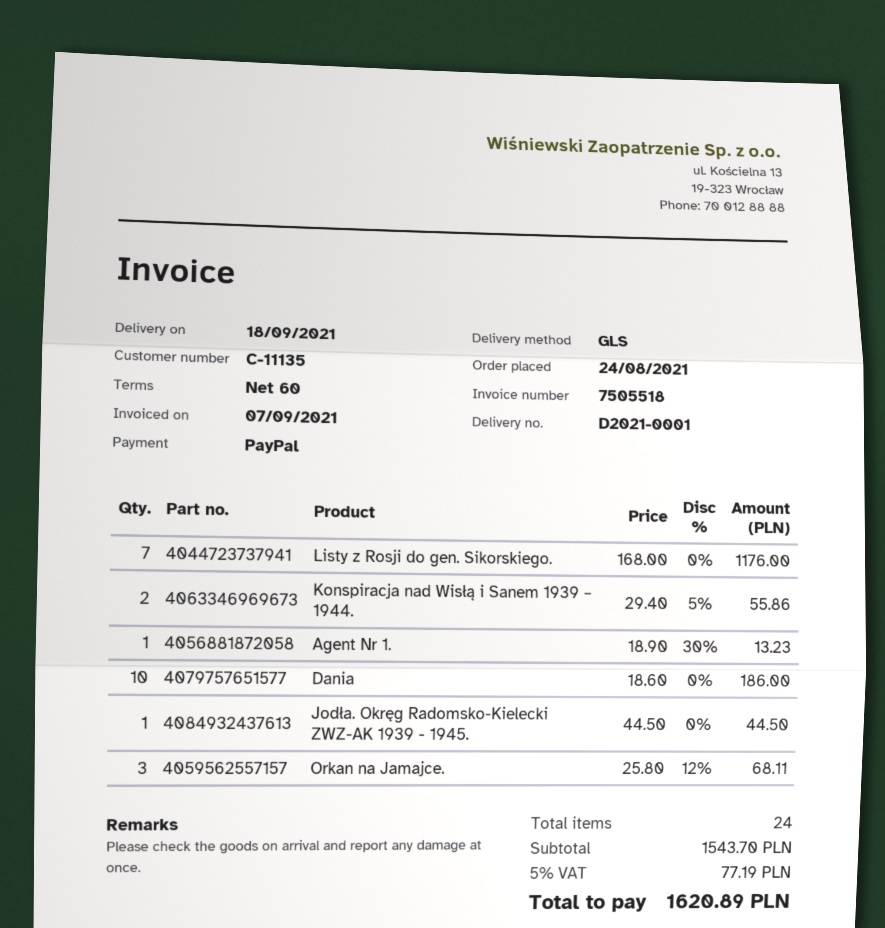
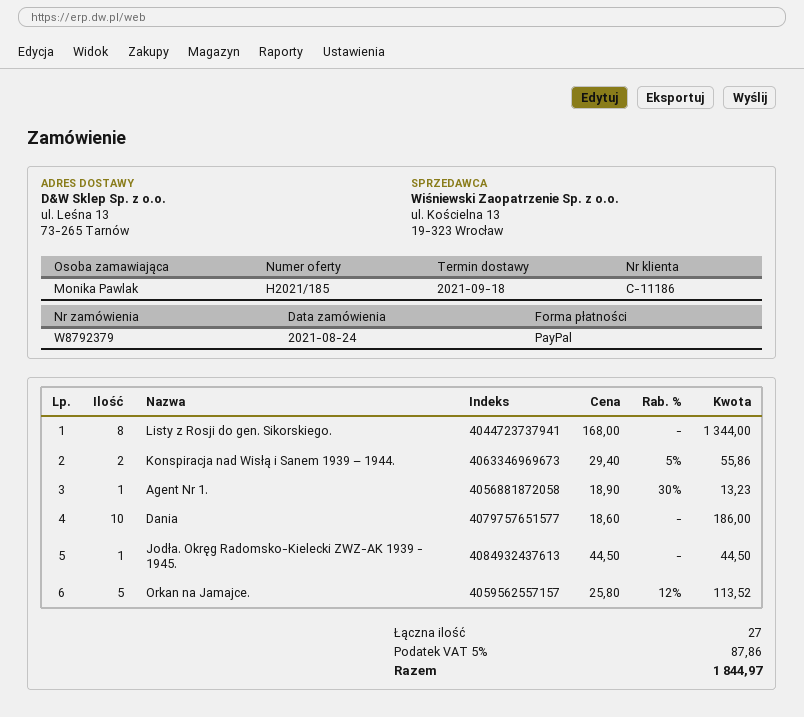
customer number: C-11135 -> C-11186
Listy z Rosji do gen. Sikorskiego.: 7 x 168.00 = 1176.00 -> 8 x 168.00 = 1344.00
Orkan na Jamajce.: 3 x 25.80 - 12% = 68.11 -> 5 x 25.80 - 12% = 113.52
total quantity: 24 -> 27
tax: 5% = 77.19 -> 5% = 87.86
total: 1620.89 -> 1844.97

